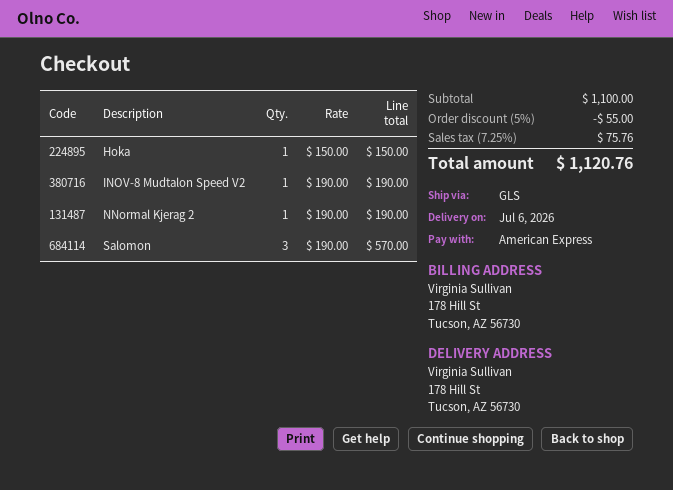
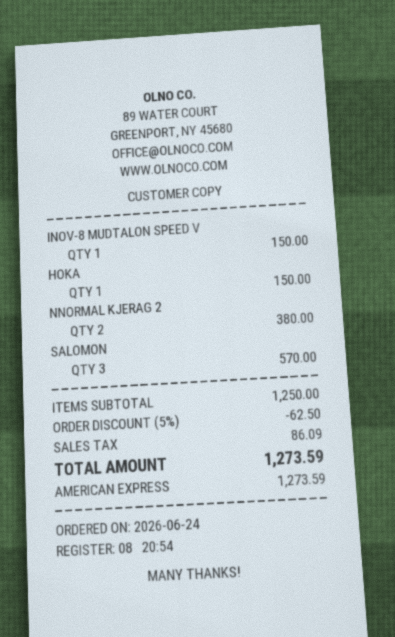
INOV-8 Mudtalon Speed V2: 1 for 190.00 -> 1 for 150.00
NNormal Kjerag 2: 1 for 190.00 -> 2 for 380.00
subtotal: 1100.00 -> 1250.00
discount: 5% = 55.00 -> 5% = 62.50
tax: 75.76 -> 86.09
total: 1120.76 -> 1273.59

